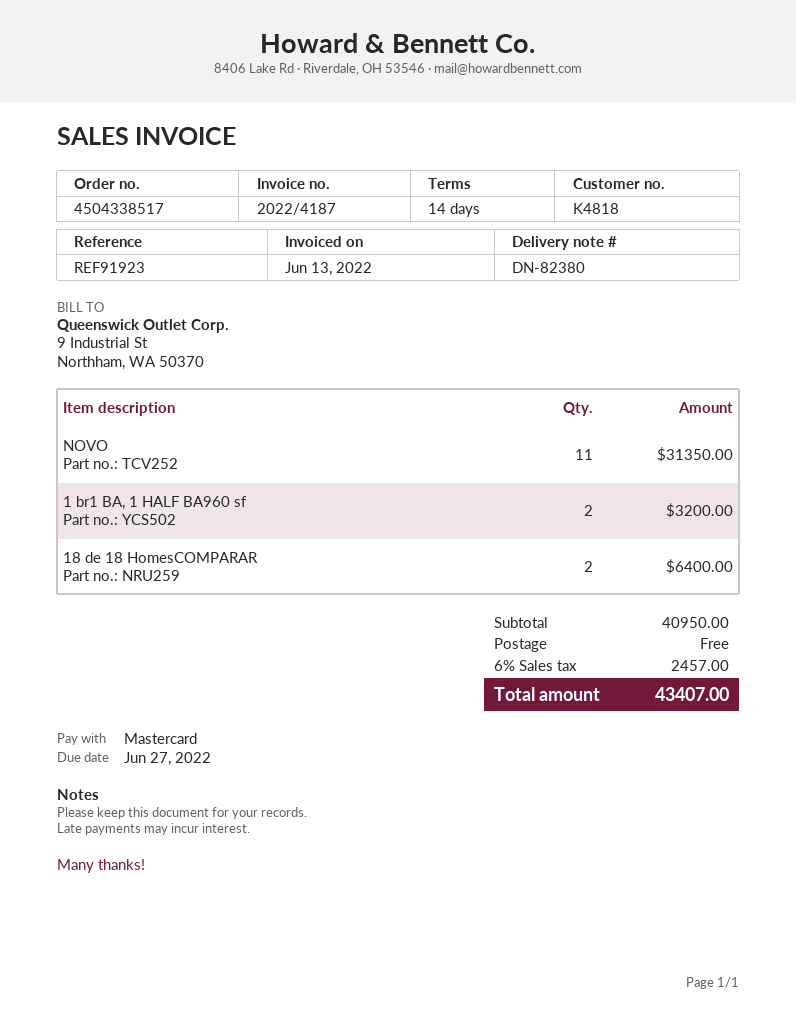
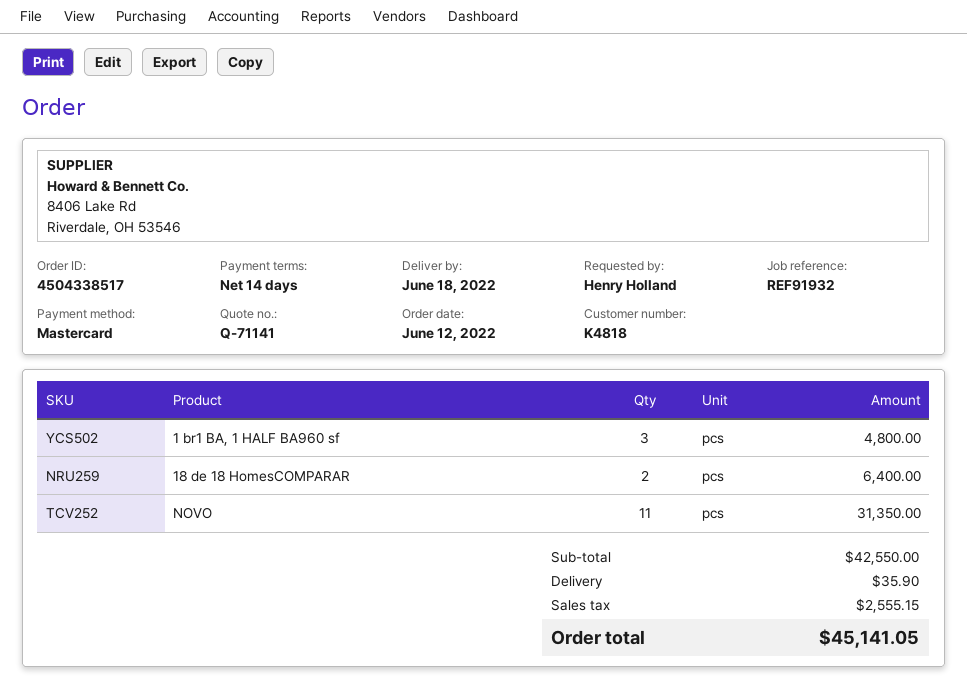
reference: REF91923 -> REF91932
1 br1 BA, 1 HALF BA960 sf: 2 for 3200.00 -> 3 for 4800.00
subtotal: 40950.00 -> 42550.00
shipping: 0.00 -> 35.90
tax: 2457.00 -> 2555.15
total: 43407.00 -> 45141.05

